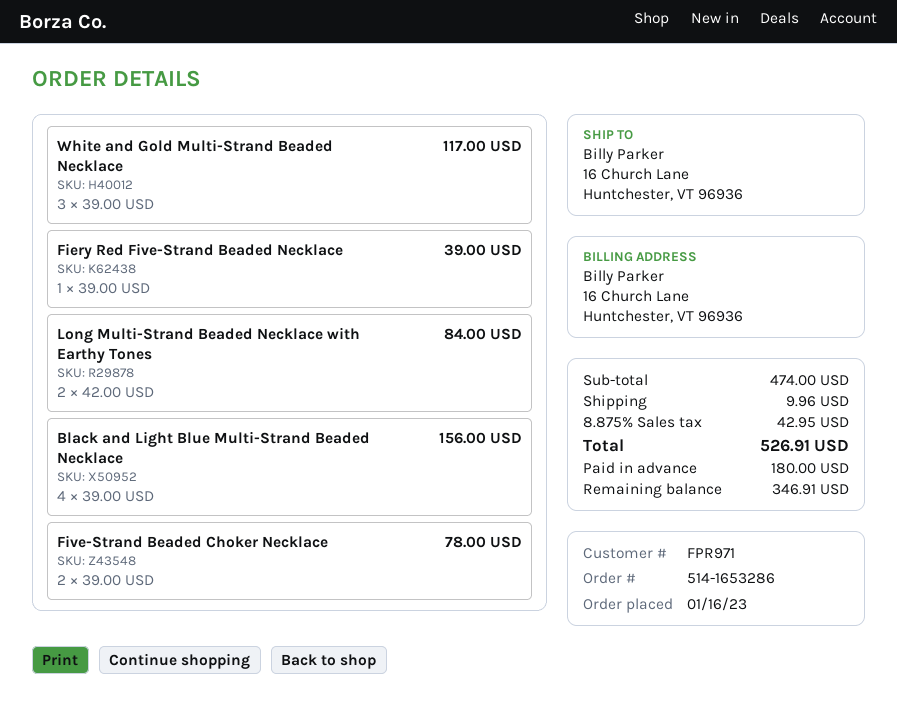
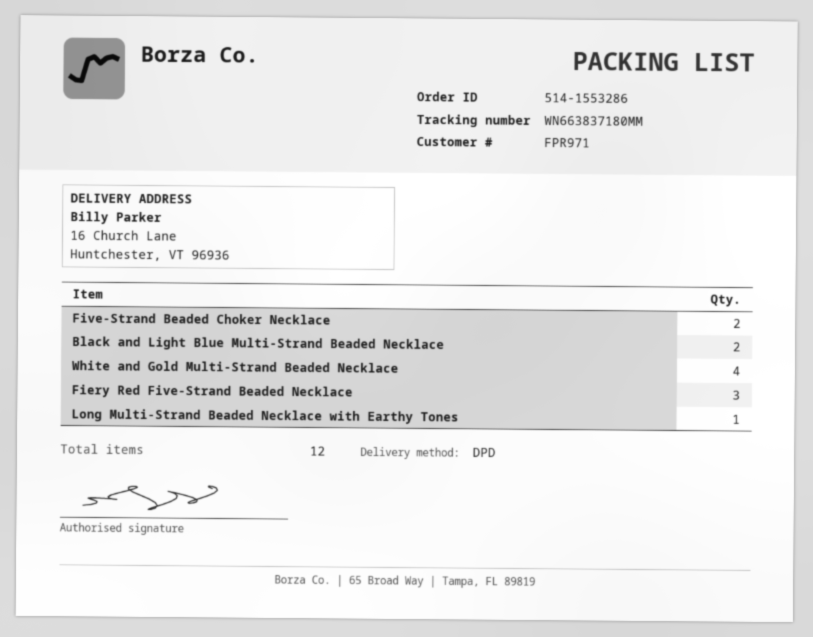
order number: 514-1653286 -> 514-1553286
White and Gold Multi-Strand Beaded Necklace: 3 -> 4
Fiery Red Five-Strand Beaded Necklace: 1 -> 3
Long Multi-Strand Beaded Necklace with Earthy Tones: 2 -> 1
Black and Light Blue Multi-Strand Beaded Necklace: 4 -> 2

